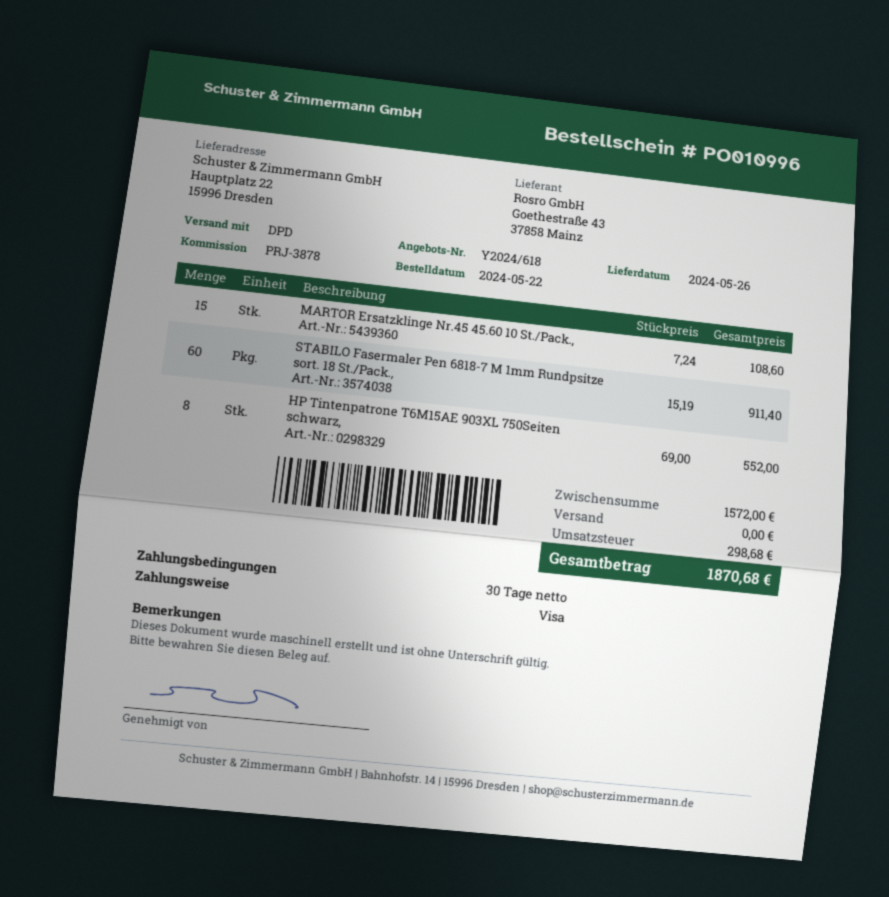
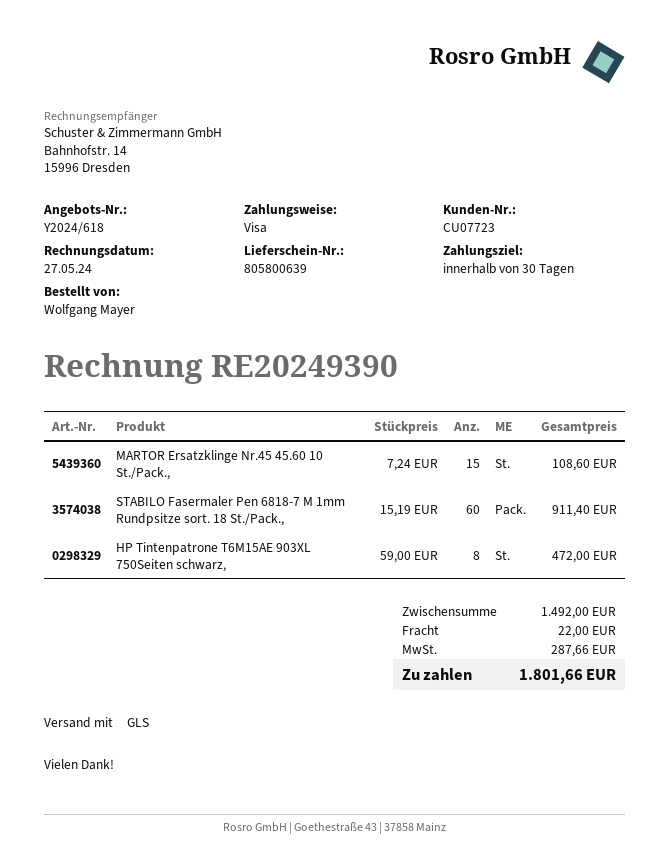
shipping method: DPD -> GLS
HP Tintenpatrone T6M15AE 903XL 750Seiten schwarz,: 8 x 69.00 = 552.00 -> 8 x 59.00 = 472.00
subtotal: 1572.00 -> 1492.00
shipping: 0.00 -> 22.00
tax: 298.68 -> 287.66
total: 1870.68 -> 1801.66

